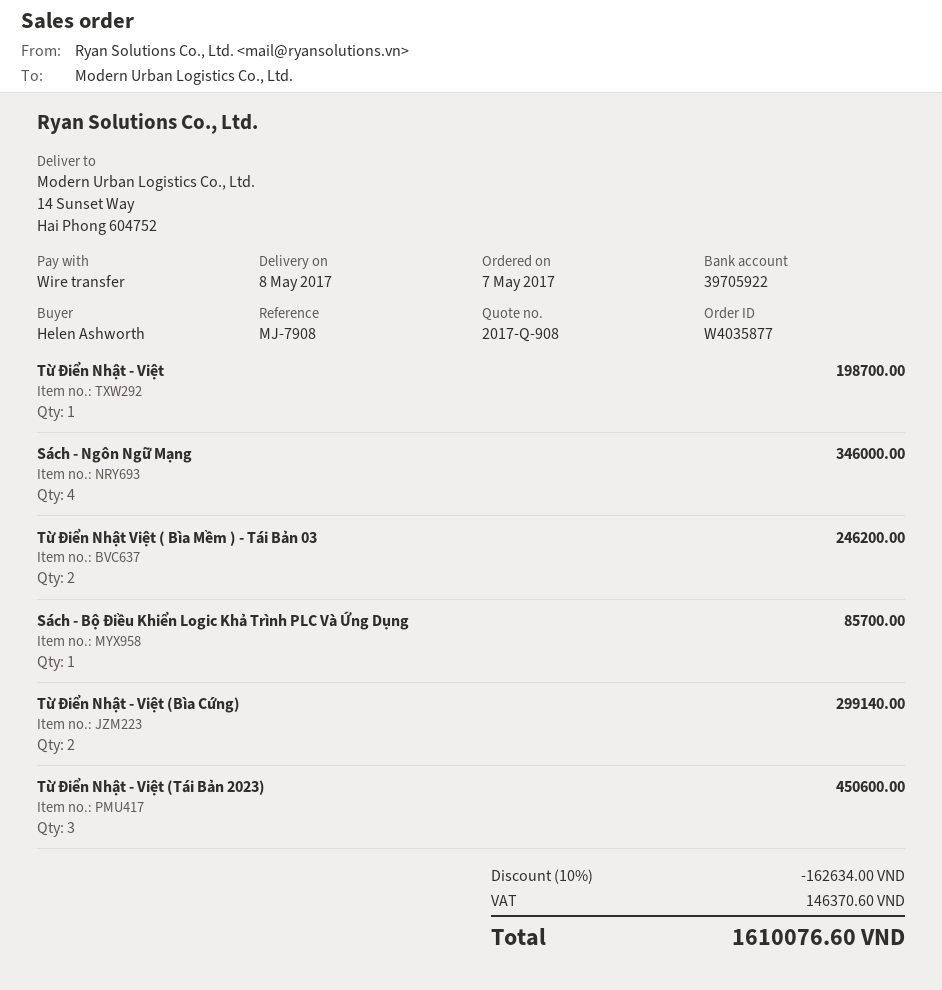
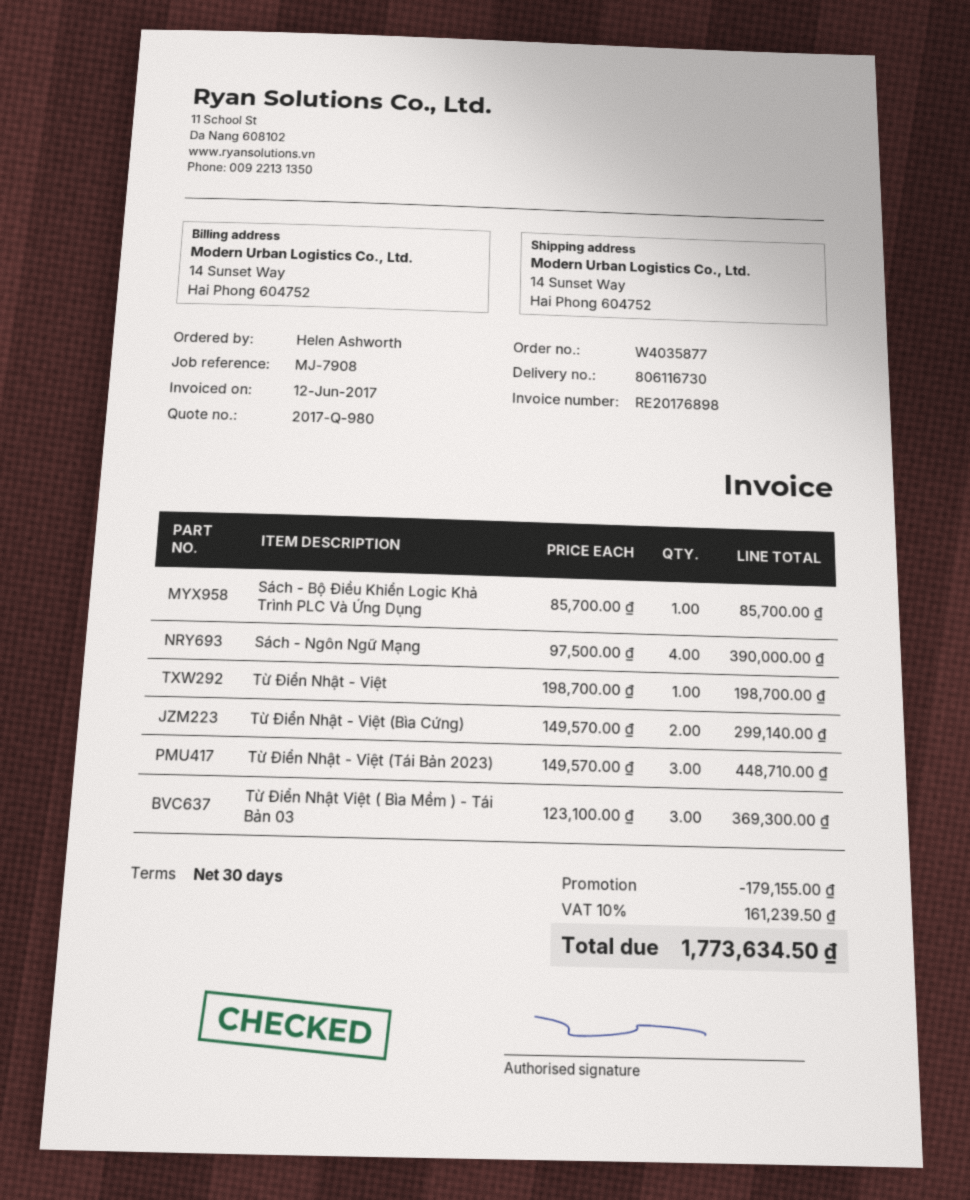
quote number: 2017-Q-908 -> 2017-Q-980
Sách - Ngôn Ngữ Mạng: 4 for 346000.00 -> 4 for 390000.00
Từ Điển Nhật Việt ( Bìa Mềm ) - Tái Bản 03: 2 for 246200.00 -> 3 for 369300.00
Từ Điển Nhật - Việt (Tái Bản 2023): 3 for 450600.00 -> 3 for 448710.00
discount: 162634.00 -> 179155.00
tax: 146370.60 -> 161239.50
total: 1610076.60 -> 1773634.50

